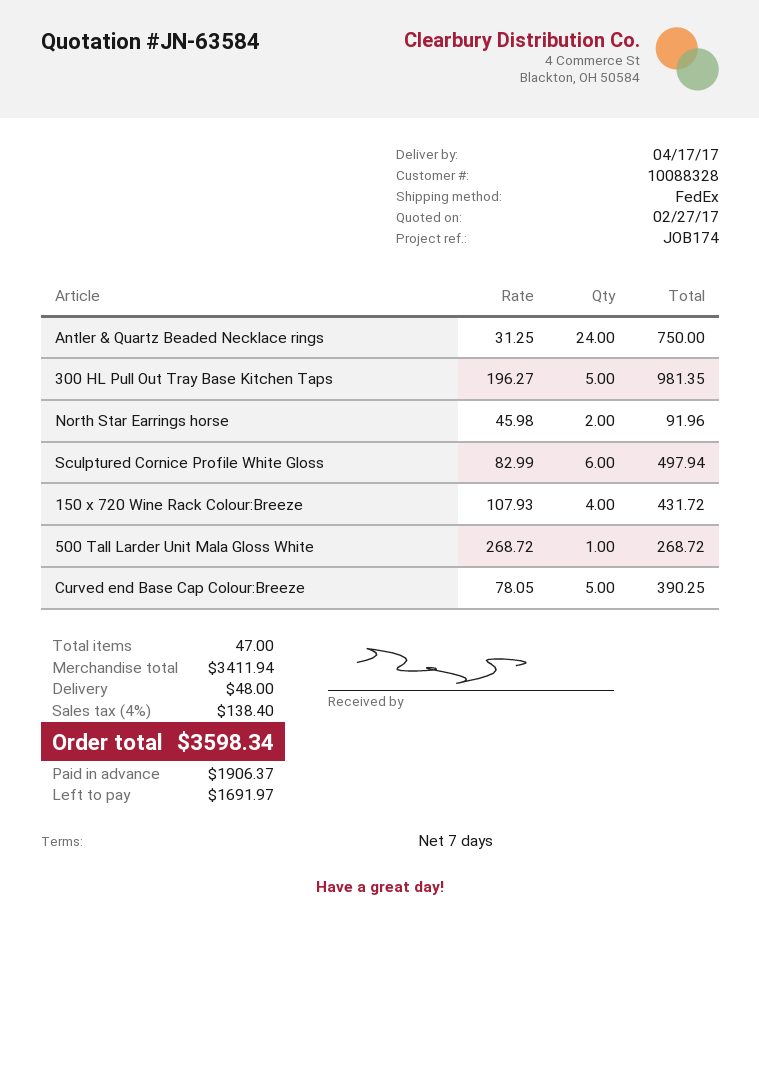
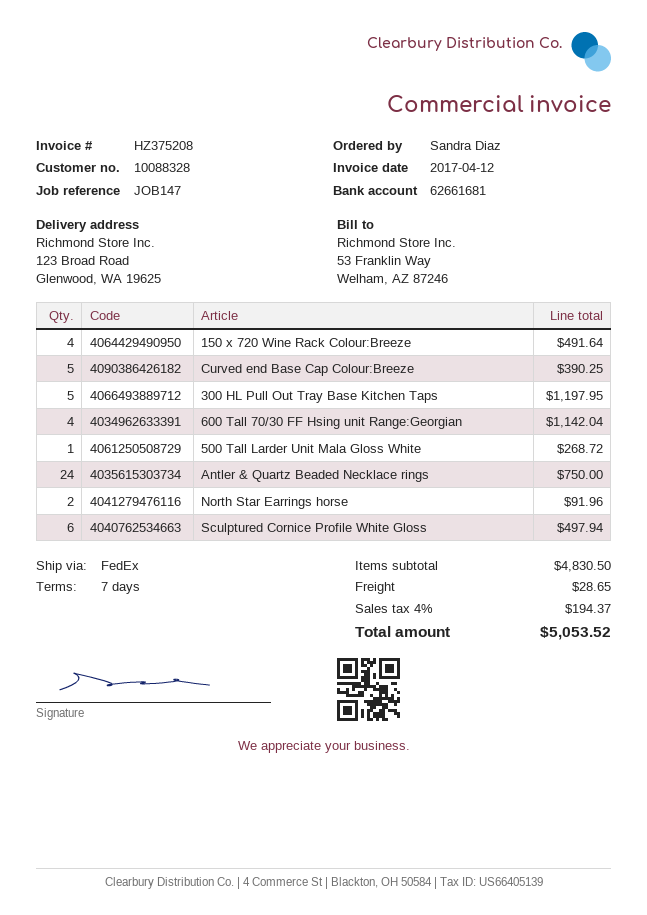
reference: JOB174 -> JOB147
300 HL Pull Out Tray Base Kitchen Taps: 5 for 981.35 -> 5 for 1197.95
150 x 720 Wine Rack Colour:Breeze: 4 for 431.72 -> 4 for 491.64
600 Tall 70/30 FF Hsing unit Range:Georgian: none -> 4 for 1142.04
subtotal: 3411.94 -> 4830.50
shipping: 48.00 -> 28.65
tax: 4% = 138.40 -> 4% = 194.37
total: 3598.34 -> 5053.52

